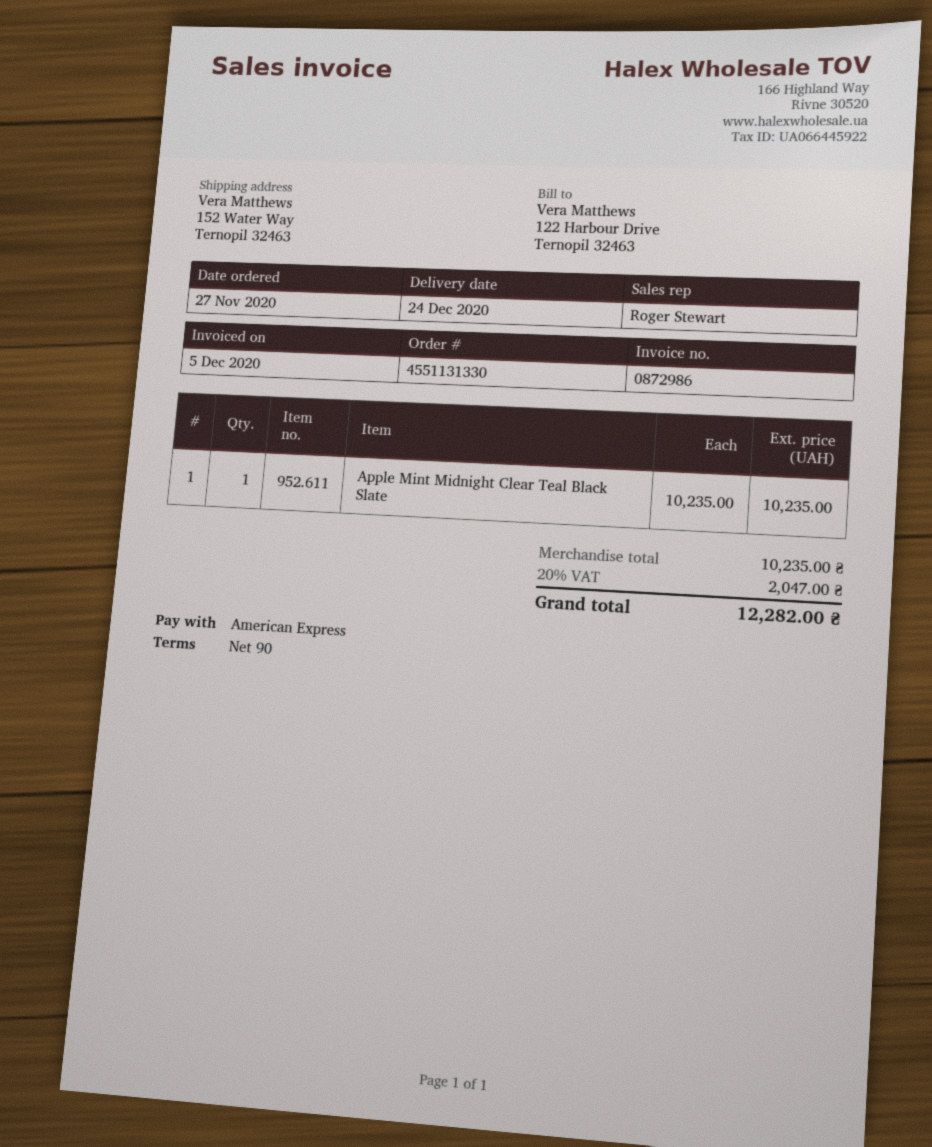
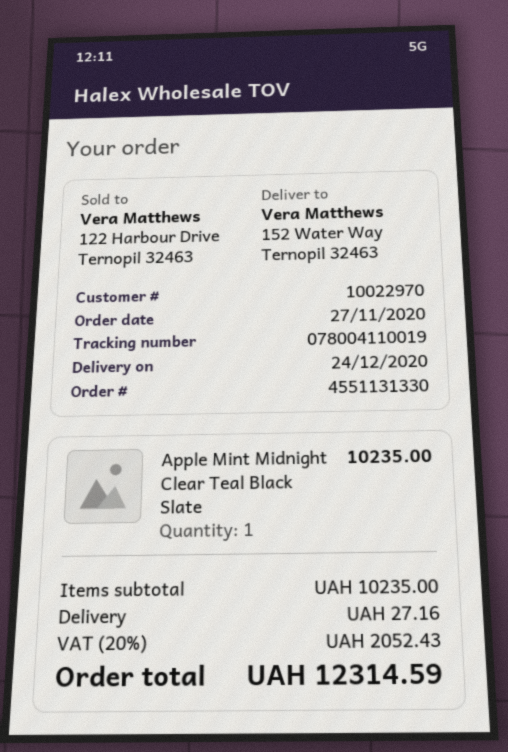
shipping: none -> 27.16
tax: 20% = 2047.00 -> 20% = 2052.43
total: 12282.00 -> 12314.59

